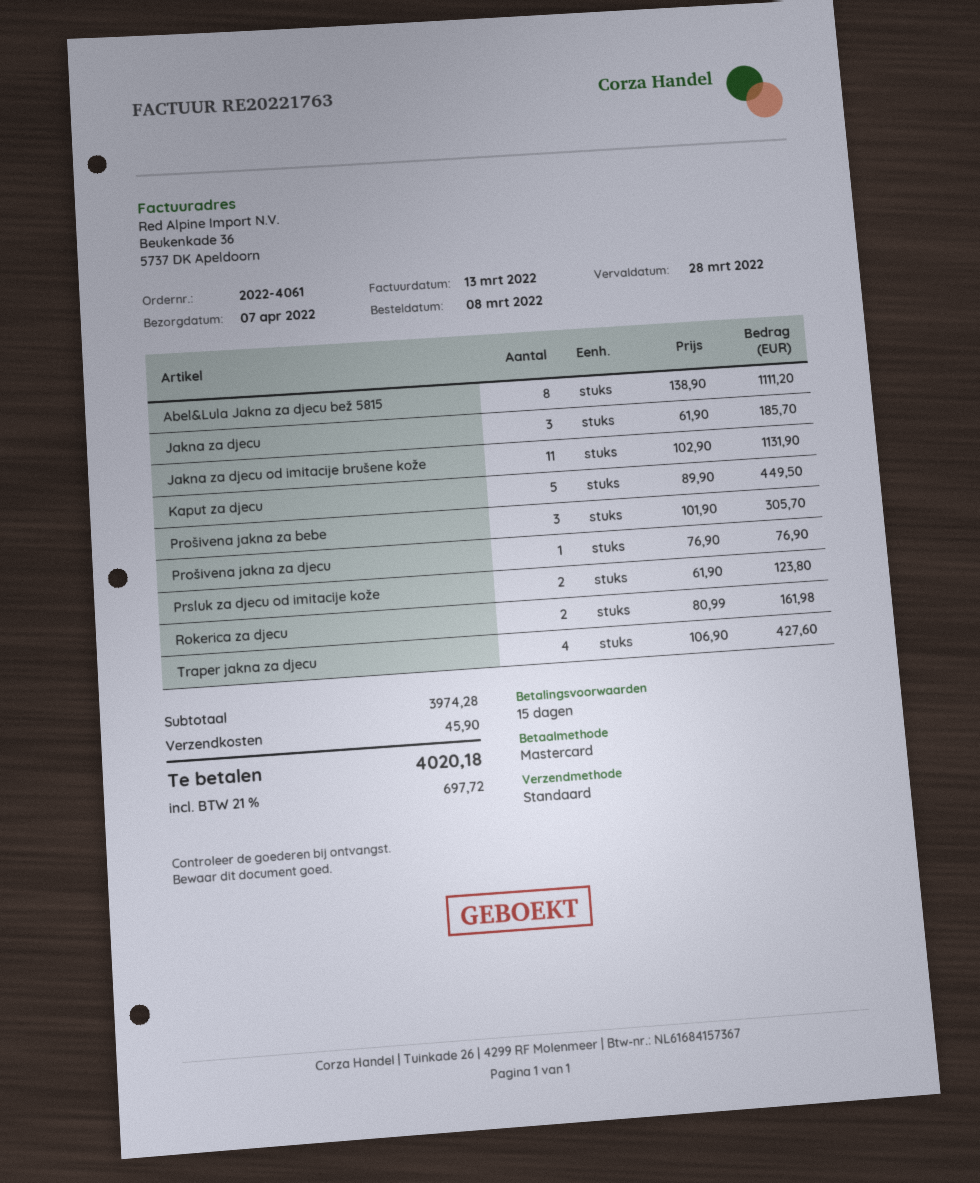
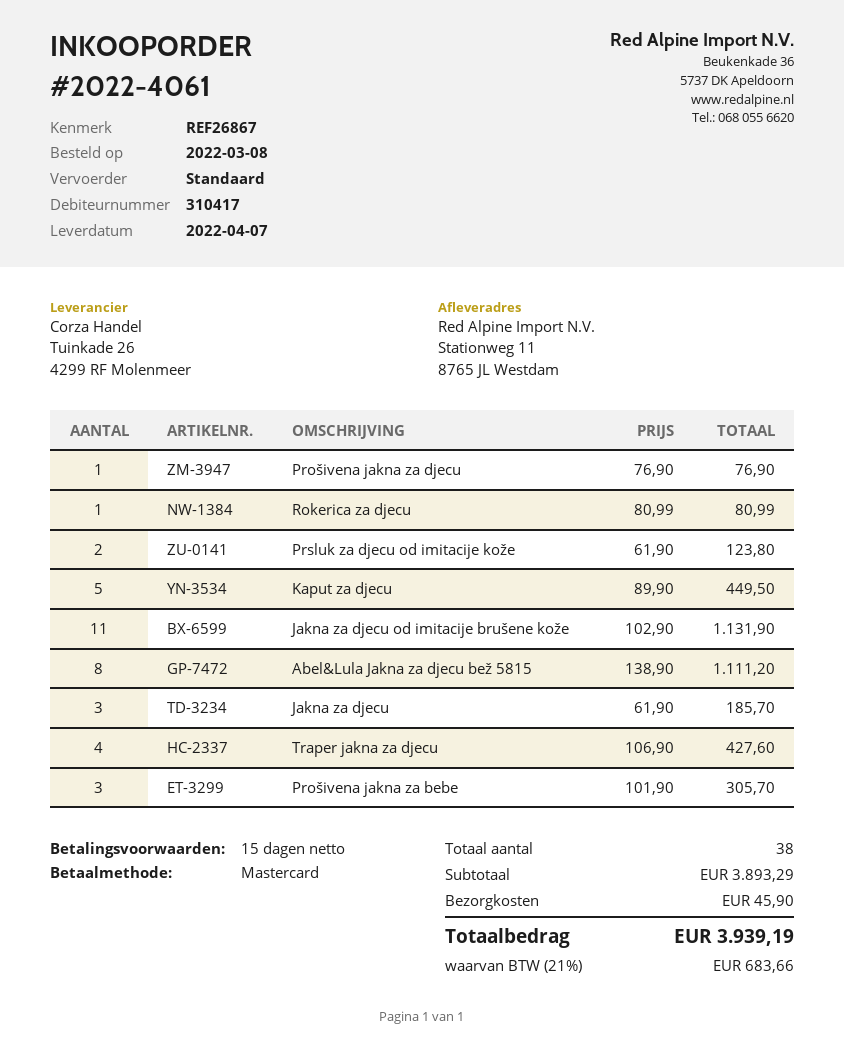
Rokerica za djecu: 2 x 80.99 = 161.98 -> 1 x 80.99 = 80.99
subtotal: 3974.28 -> 3893.29
tax: 21% = 697.72 -> 21% = 683.66
total: 4020.18 -> 3939.19

